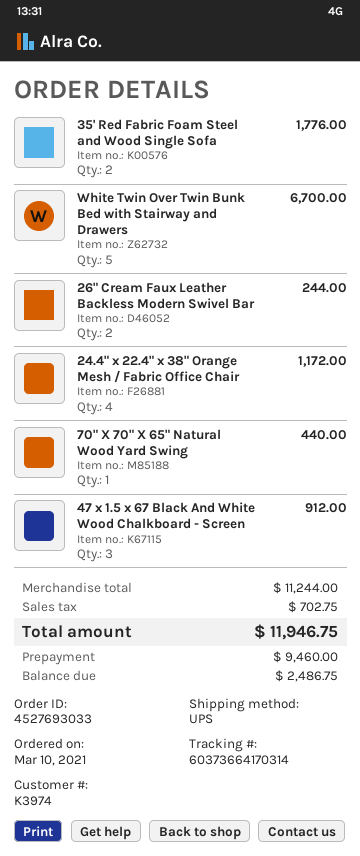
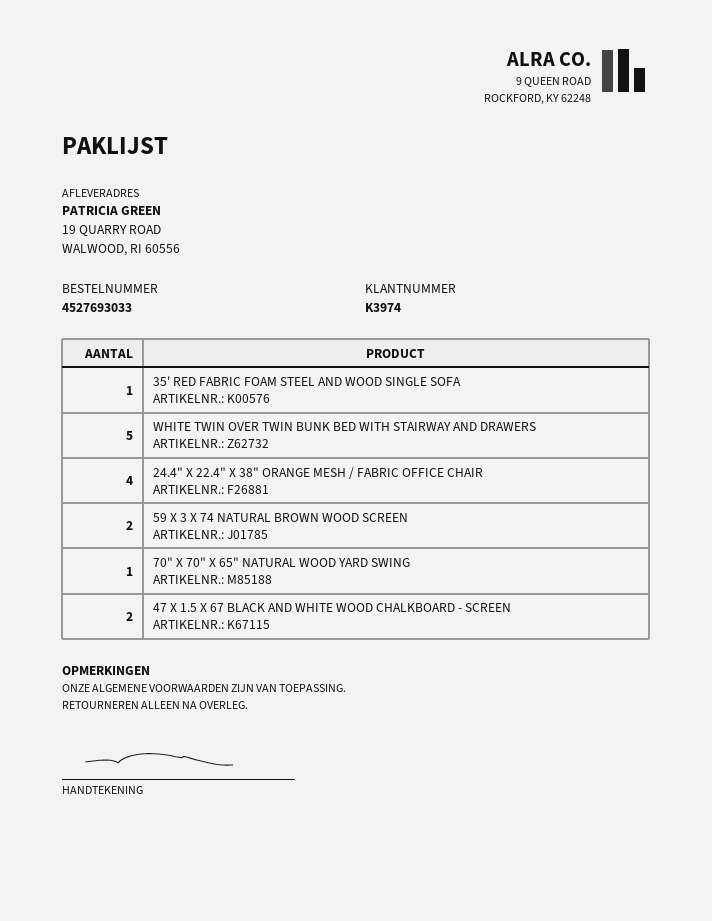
35' Red Fabric Foam Steel and Wood Single Sofa: 2 -> 1
26" Cream Faux Leather Backless Modern Swivel Bar: 2 -> none
47 x 1.5 x 67 Black And White Wood Chalkboard - Screen: 3 -> 2
59 X 3 X 74 NATURAL BROWN WOOD SCREEN: none -> 2

